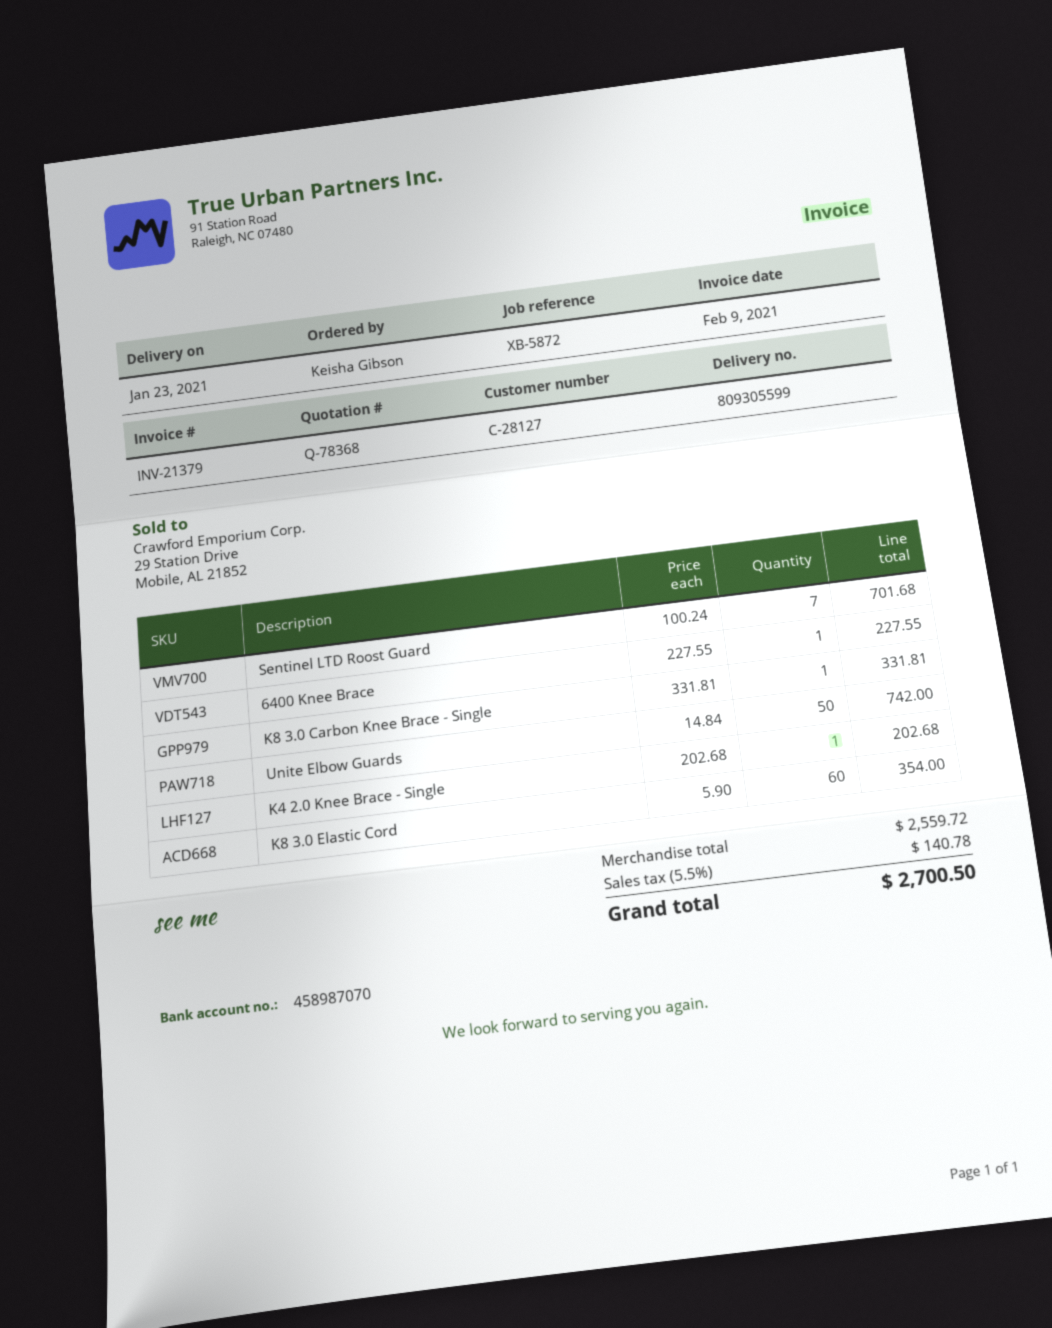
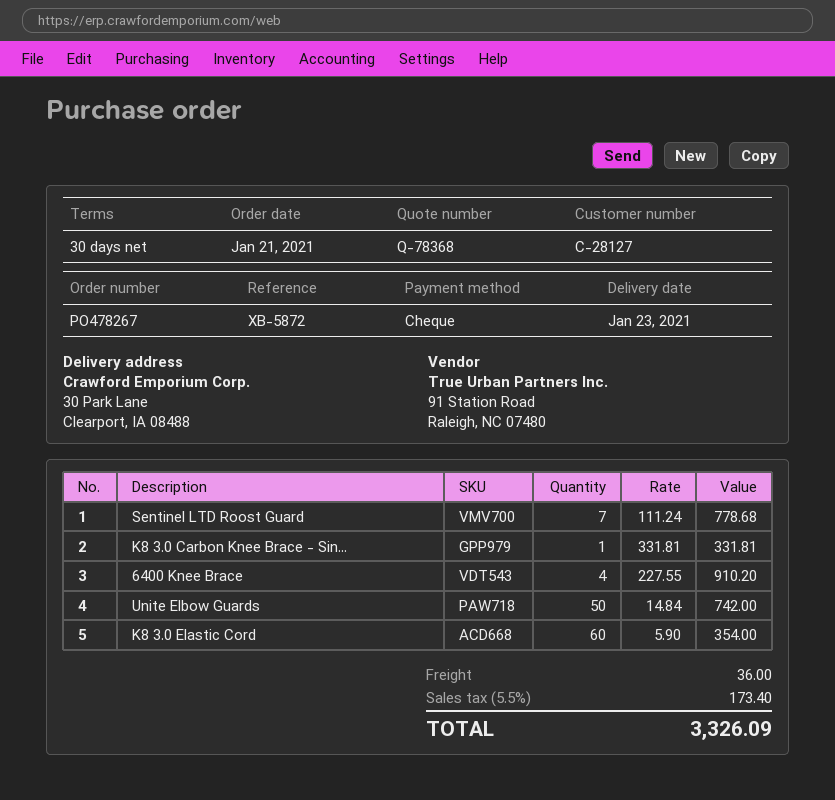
Sentinel LTD Roost Guard: 7 x 100.24 = 701.68 -> 7 x 111.24 = 778.68
6400 Knee Brace: 1 x 227.55 = 227.55 -> 4 x 227.55 = 910.20
K4 2.0 Knee Brace - Single: 1 x 202.68 = 202.68 -> none
shipping: none -> 36.00
tax: 5.5% = 140.78 -> 5.5% = 173.40
total: 2700.50 -> 3326.09

